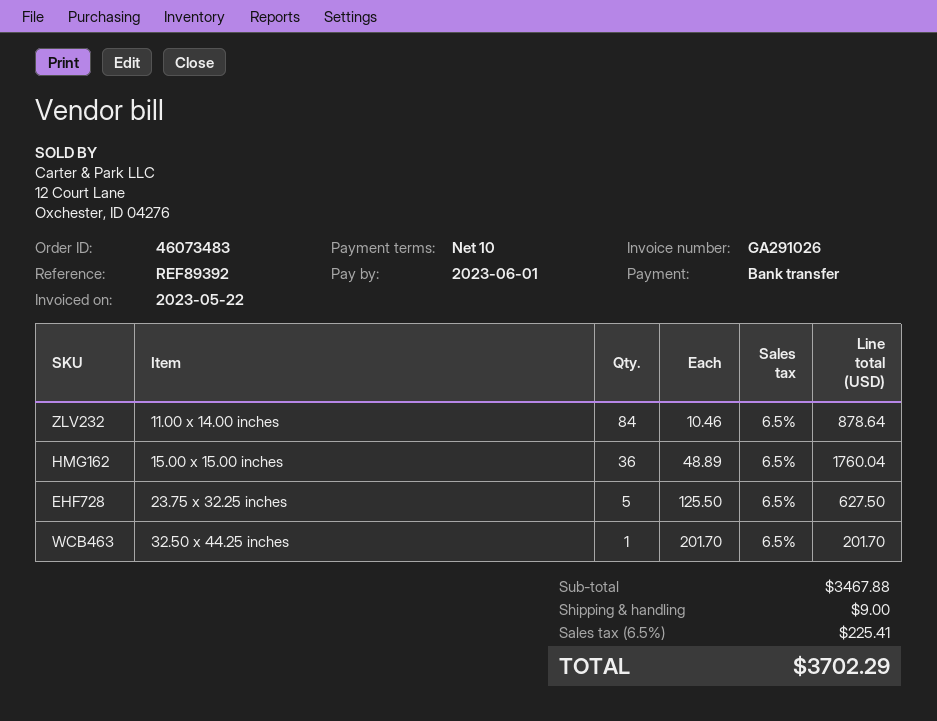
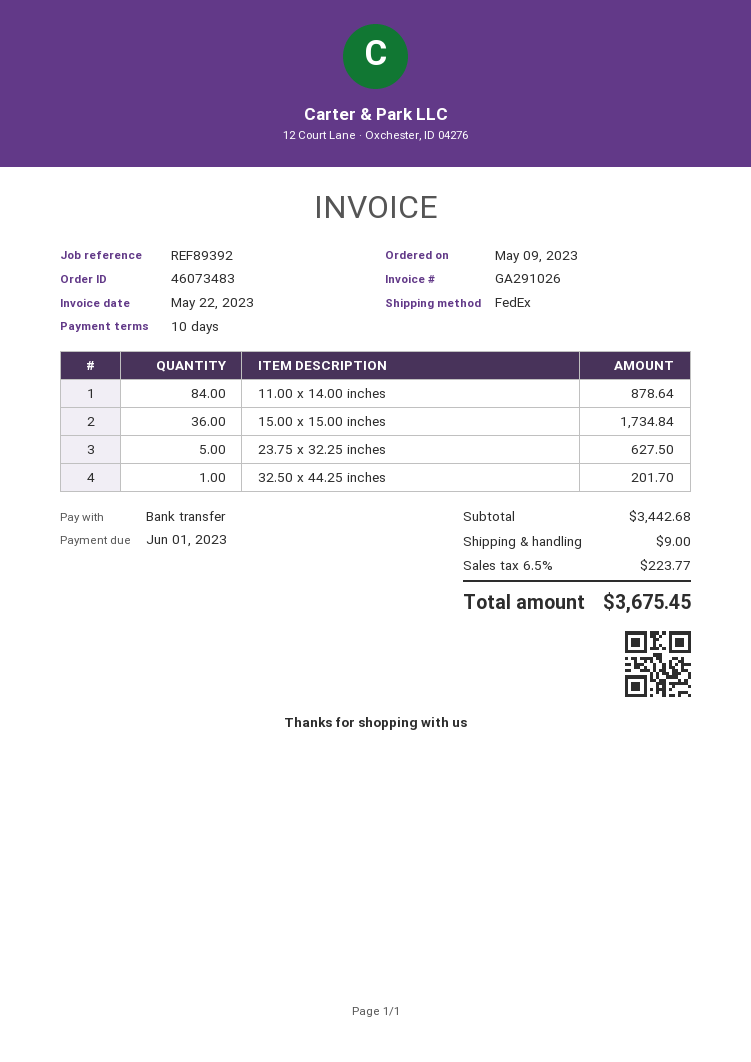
15.00 x 15.00 inches: 36 for 1760.04 -> 36 for 1734.84
subtotal: 3467.88 -> 3442.68
tax: 6.5% = 225.41 -> 6.5% = 223.77
total: 3702.29 -> 3675.45

